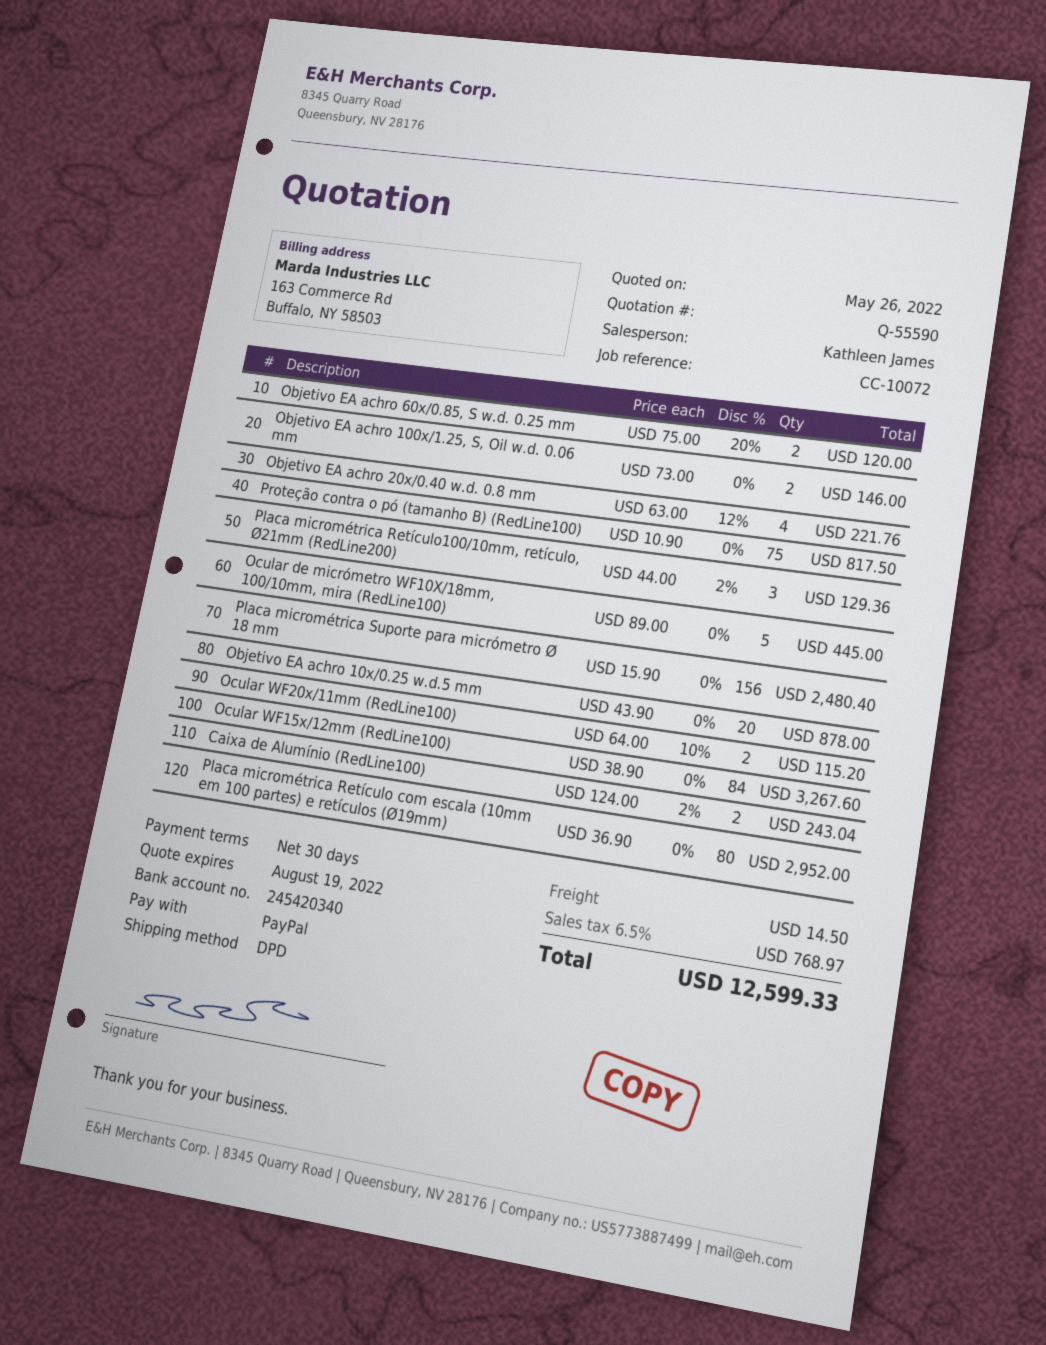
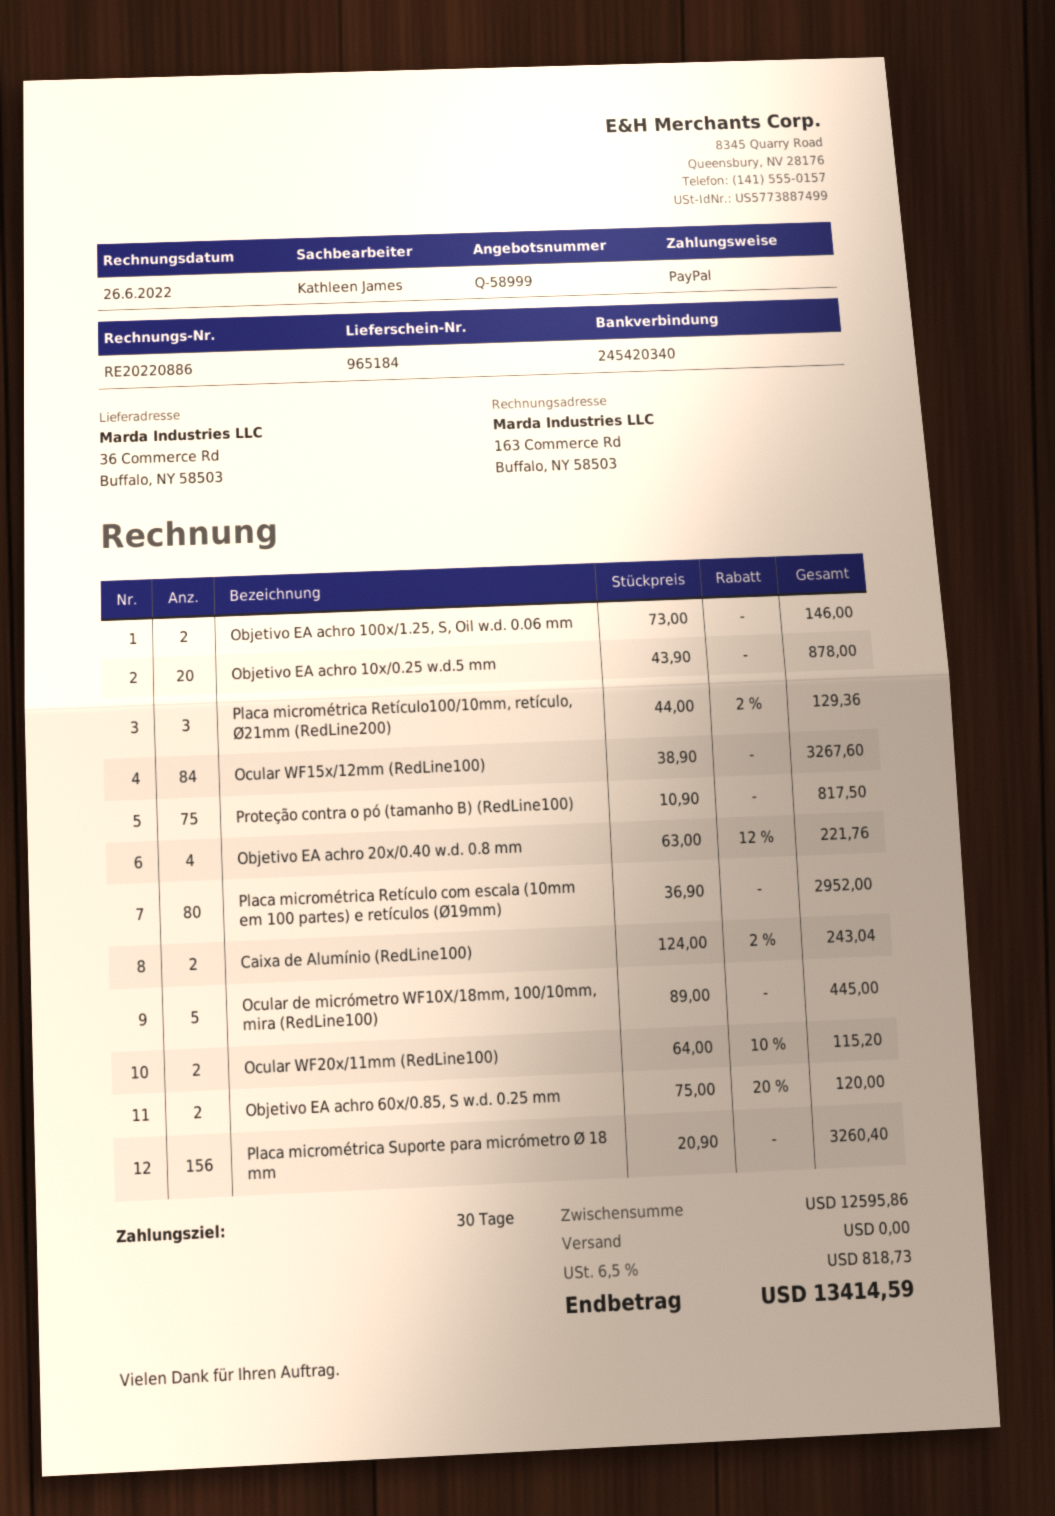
quote number: Q-55590 -> Q-58999
Placa micrométrica Suporte para micrómetro Ø 18 mm: 156 x 15.90 = 2480.40 -> 156 x 20.90 = 3260.40
shipping: 14.50 -> 0.00
tax: 6.5% = 768.97 -> 6.5% = 818.73
total: 12599.33 -> 13414.59

